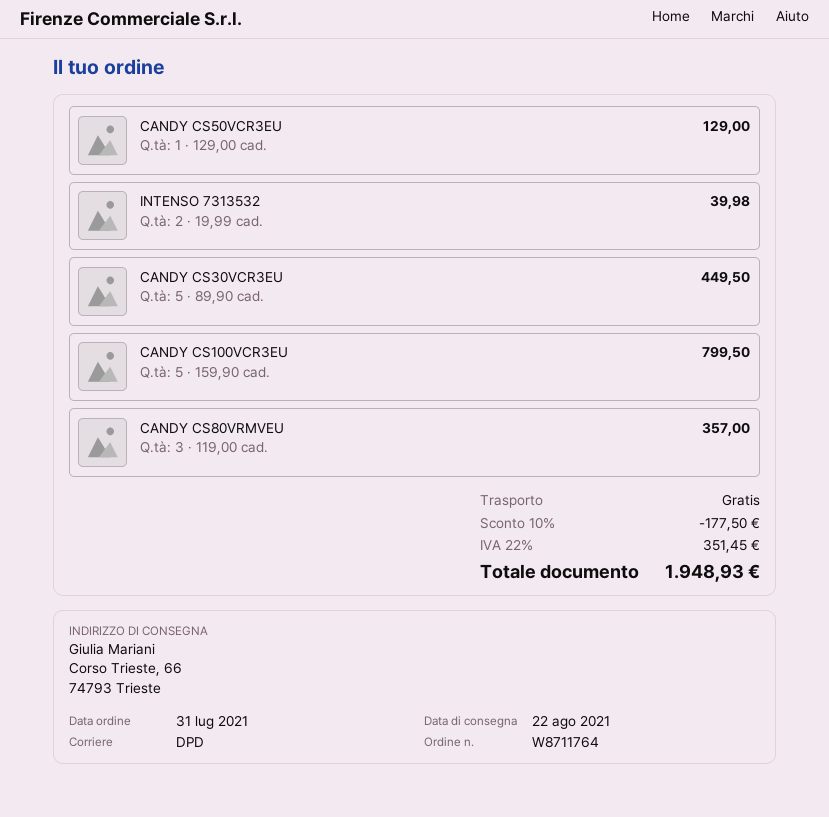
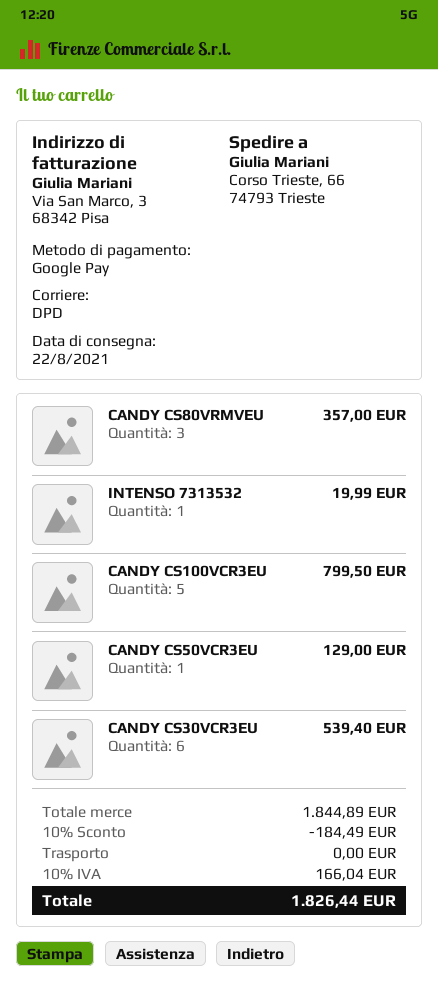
INTENSO 7313532: 2 for 39.98 -> 1 for 19.99
CANDY CS30VCR3EU: 5 for 449.50 -> 6 for 539.40
discount: 10% = 177.50 -> 10% = 184.49
tax: 22% = 351.45 -> 10% = 166.04
total: 1948.93 -> 1826.44

